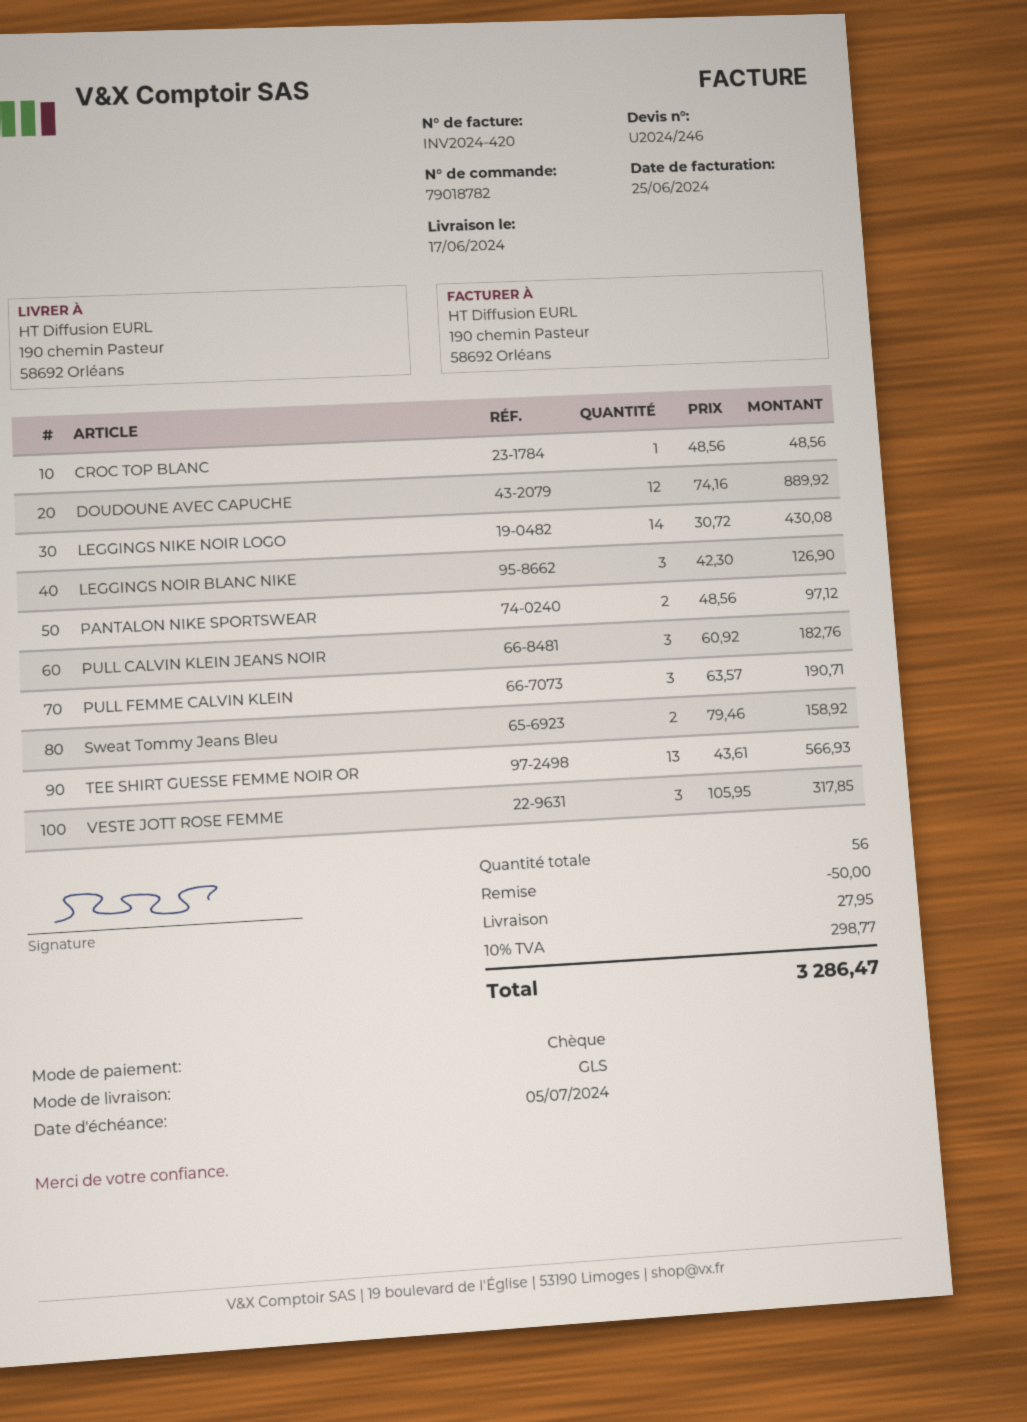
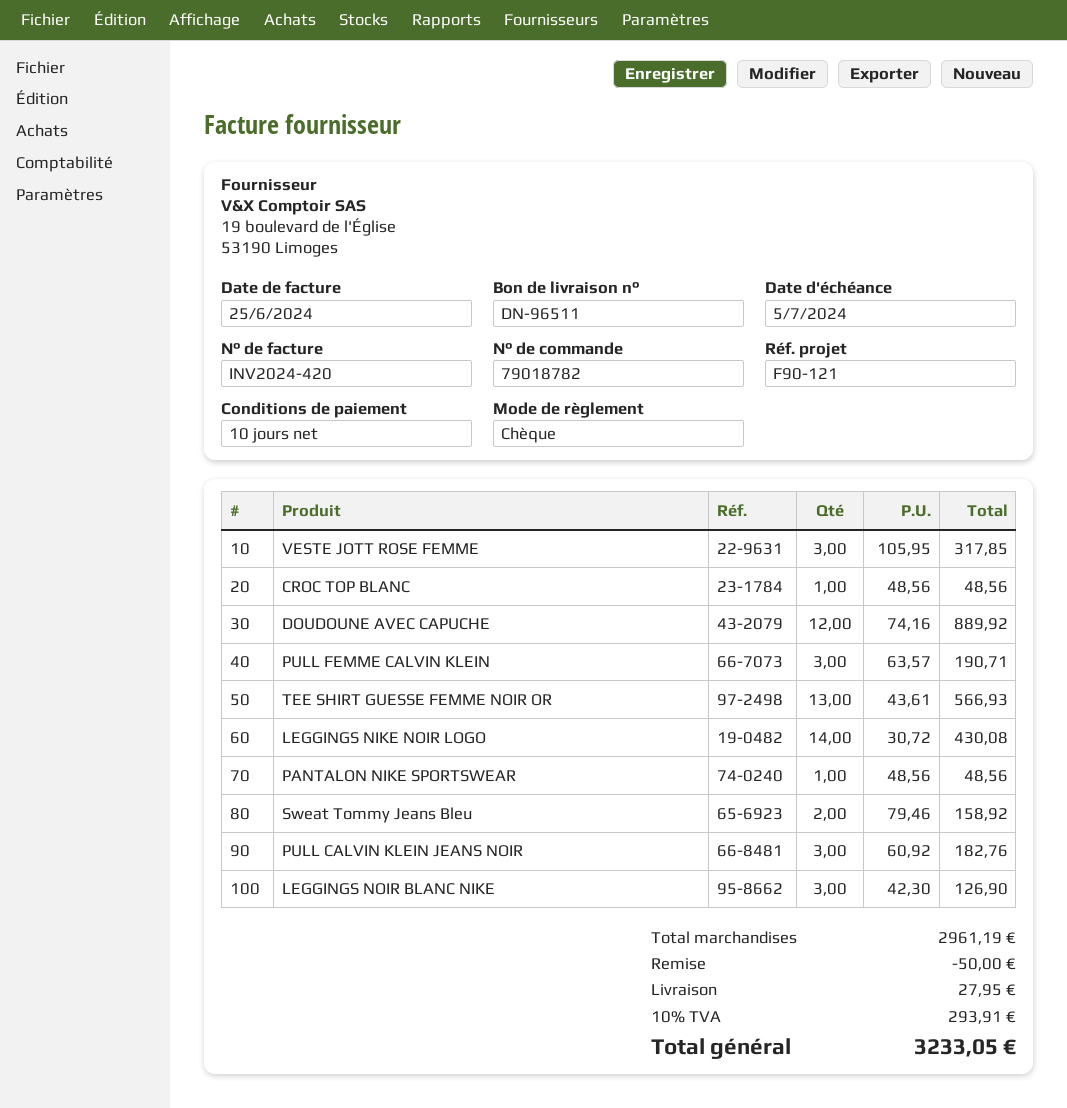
PANTALON NIKE SPORTSWEAR: 2 x 48.56 = 97.12 -> 1 x 48.56 = 48.56
tax: 10% = 298.77 -> 10% = 293.91
total: 3286.47 -> 3233.05

